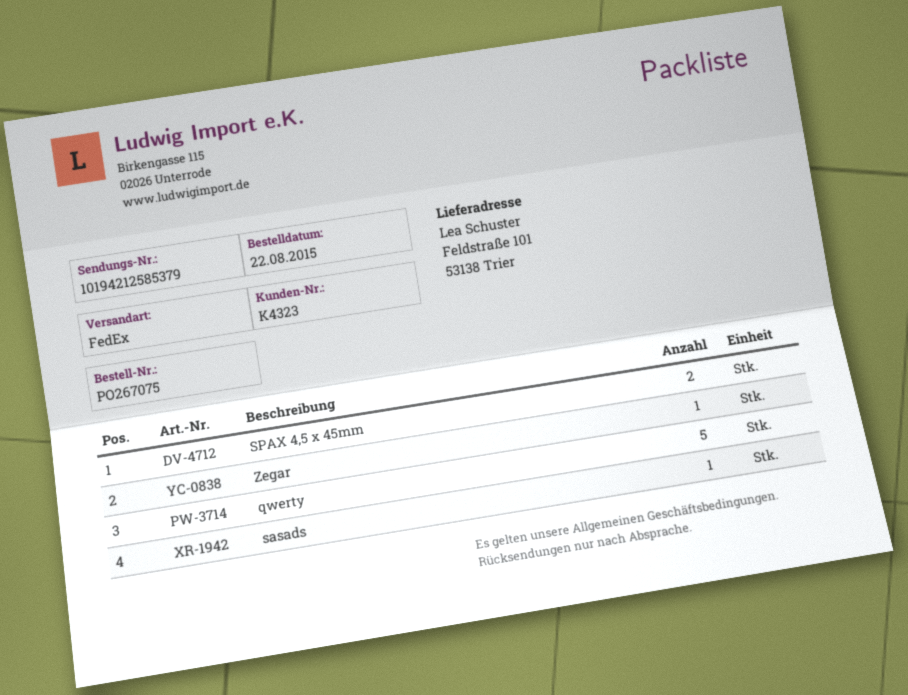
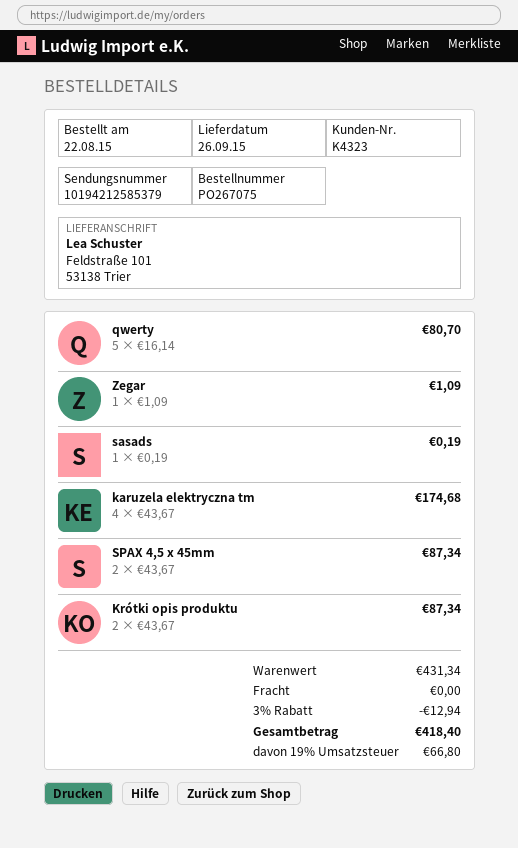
karuzela elektryczna tm: none -> 4
Krótki opis produktu: none -> 2

